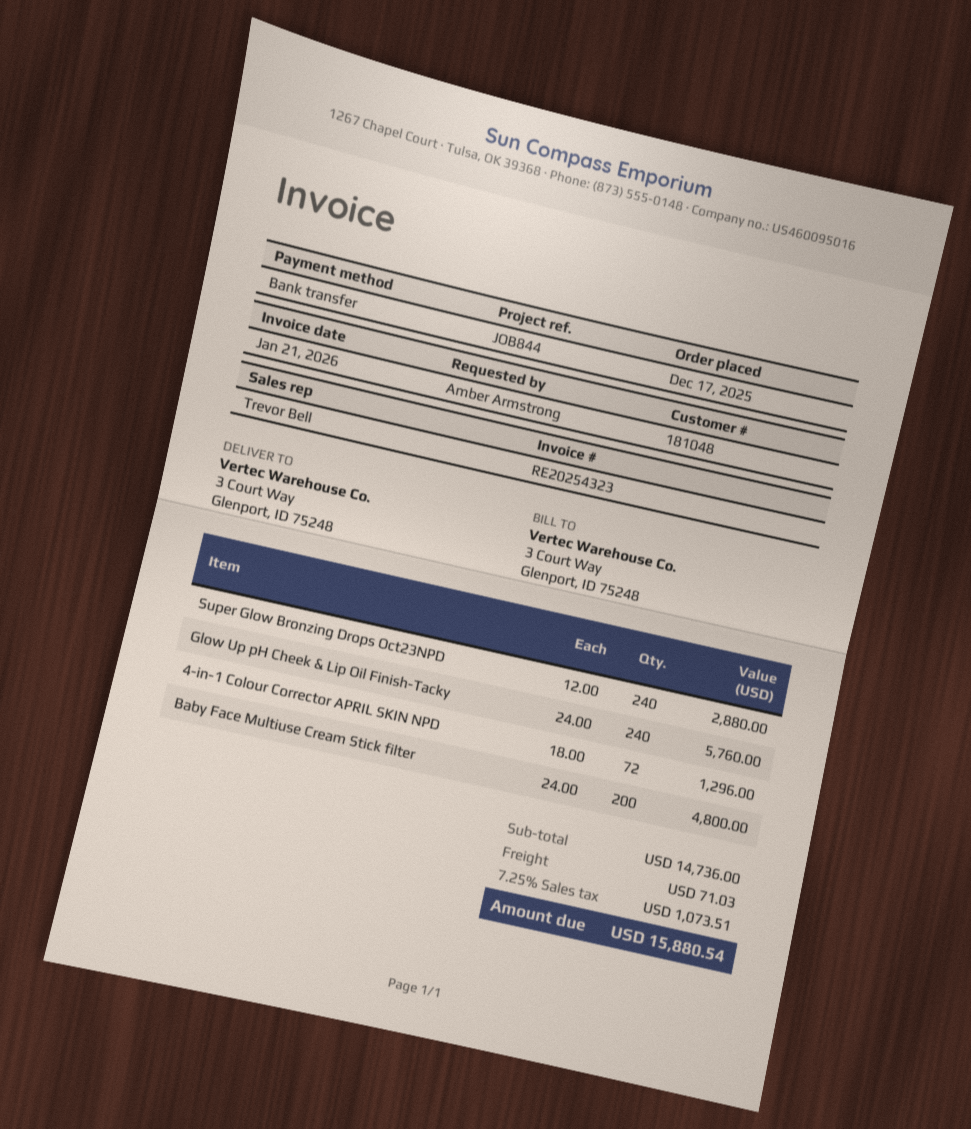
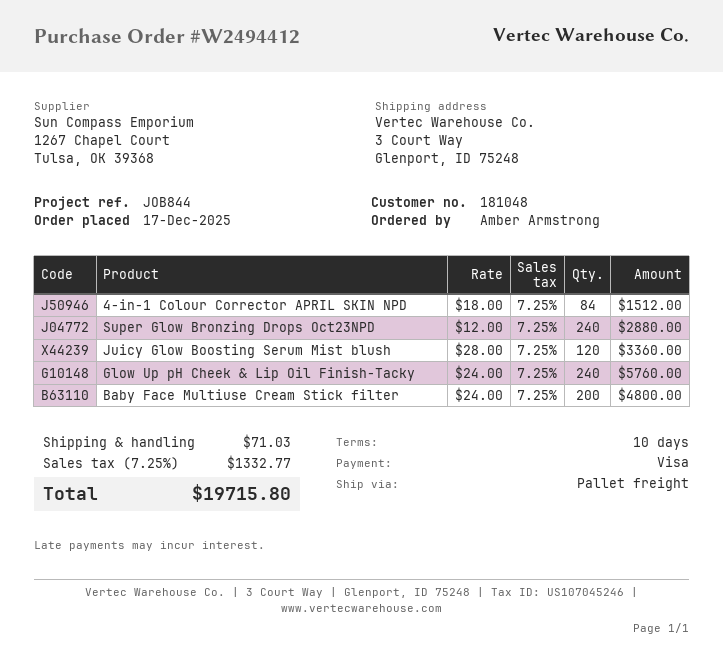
payment method: bank transfer -> Visa
4-in-1 Colour Corrector APRIL SKIN NPD: 72 x 18.00 = 1296.00 -> 84 x 18.00 = 1512.00
Juicy Glow Boosting Serum Mist blush: none -> 120 x 28.00 = 3360.00
tax: 7.25% = 1073.51 -> 7.25% = 1332.77
total: 15880.54 -> 19715.80

